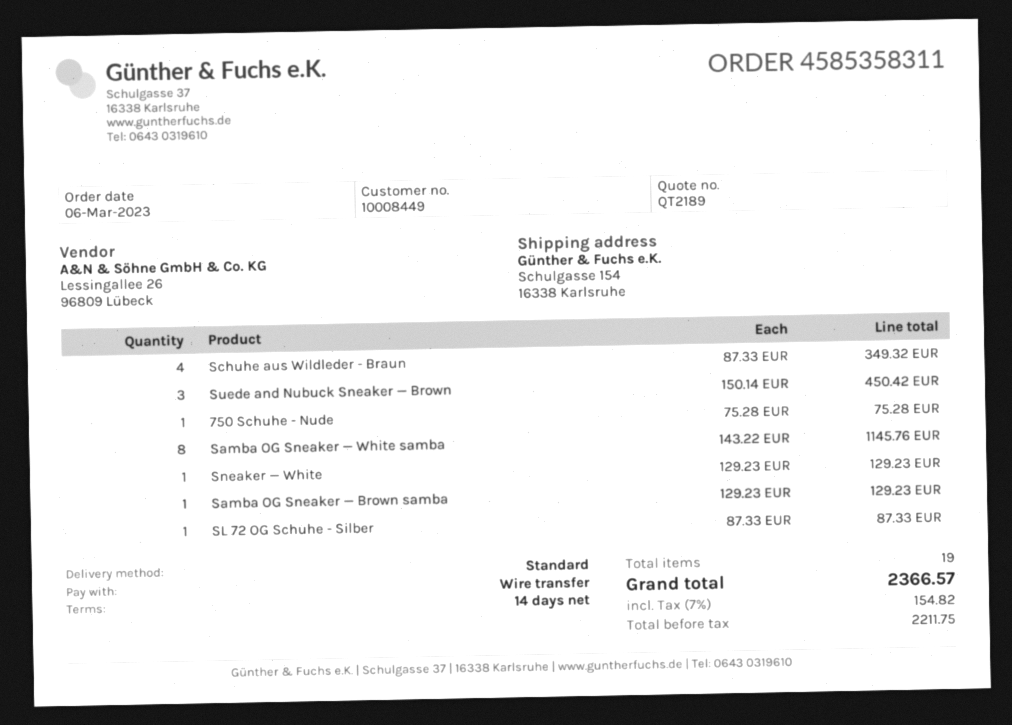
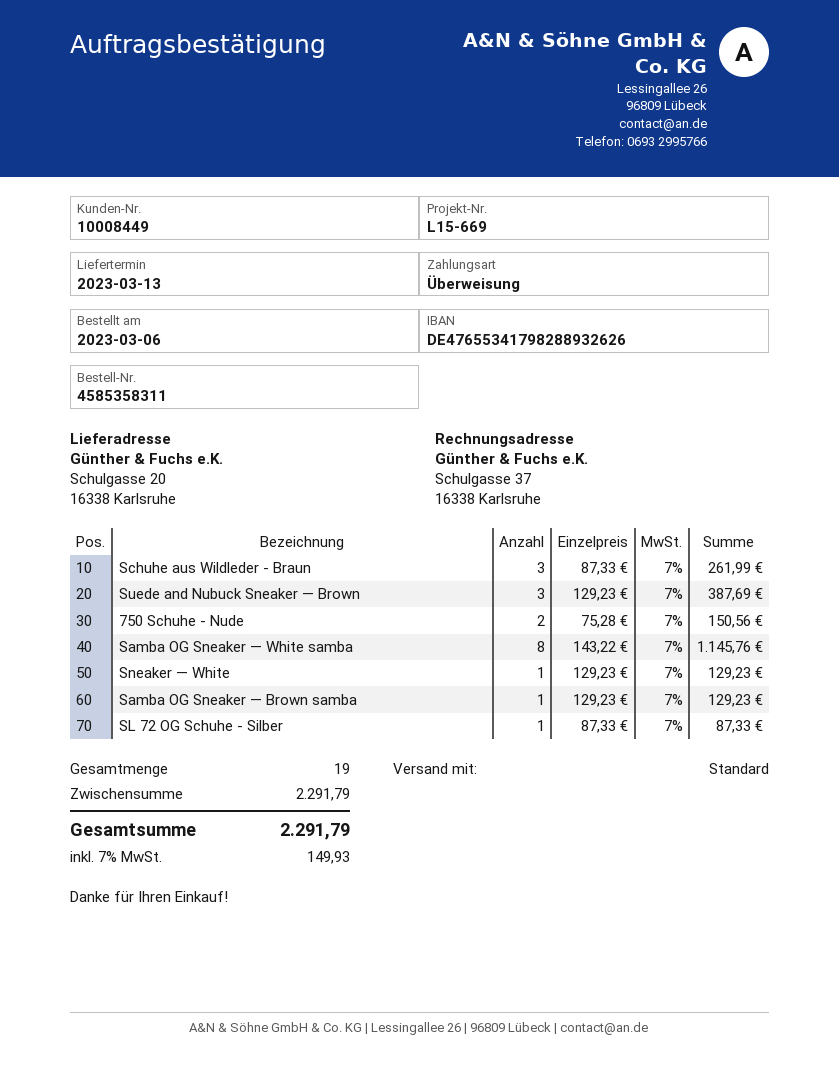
ship to: Schulgasse 154, 16338 Karlsruhe -> Schulgasse 20, 16338 Karlsruhe
Schuhe aus Wildleder - Braun: 4 x 87.33 = 349.32 -> 3 x 87.33 = 261.99
Suede and Nubuck Sneaker — Brown: 3 x 150.14 = 450.42 -> 3 x 129.23 = 387.69
750 Schuhe - Nude: 1 x 75.28 = 75.28 -> 2 x 75.28 = 150.56
tax: 7% = 154.82 -> 7% = 149.93
total: 2366.57 -> 2291.79

